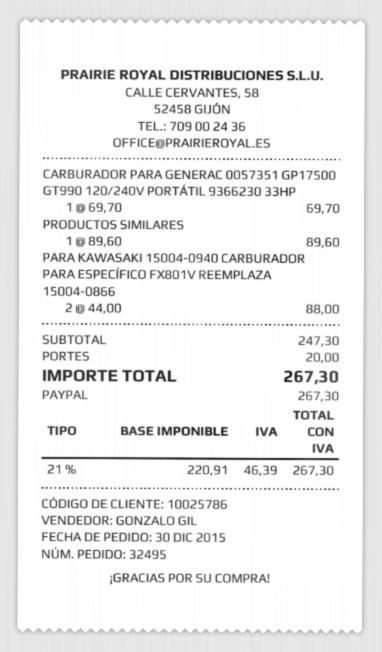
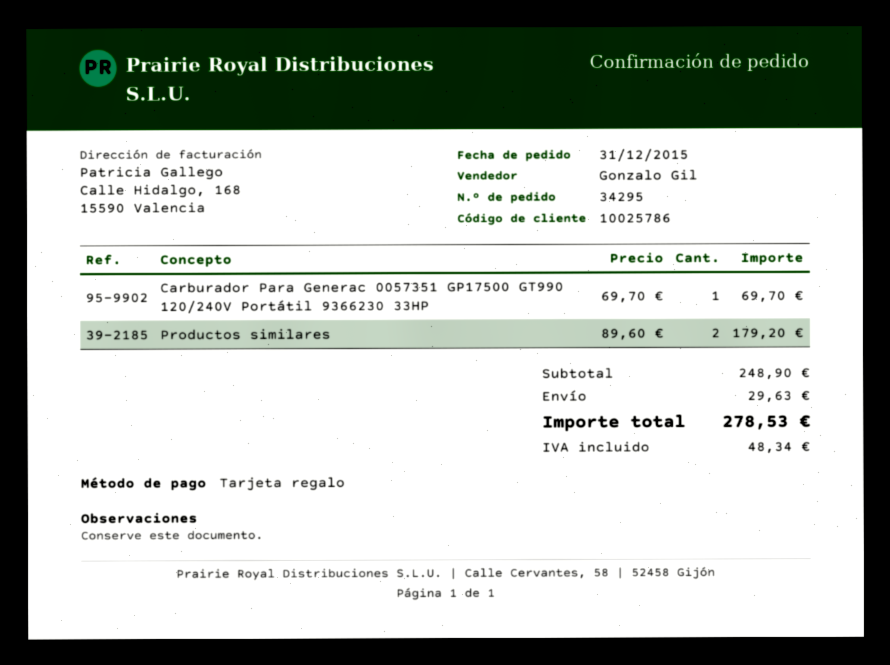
order number: 32495 -> 34295
order date: 2015-12-30 -> 2015-12-31
payment method: PayPal -> gift card
PRODUCTOS SIMILARES: 1 x 89.60 = 89.60 -> 2 x 89.60 = 179.20
PARA KAWASAKI 15004-0940 CARBURADOR PARA ESPECÍFICO FX801V REEMPLAZA 15004-0866: 2 x 44.00 = 88.00 -> none
subtotal: 247.30 -> 248.90
shipping: 20.00 -> 29.63
tax: 46.39 -> 48.34
total: 267.30 -> 278.53

